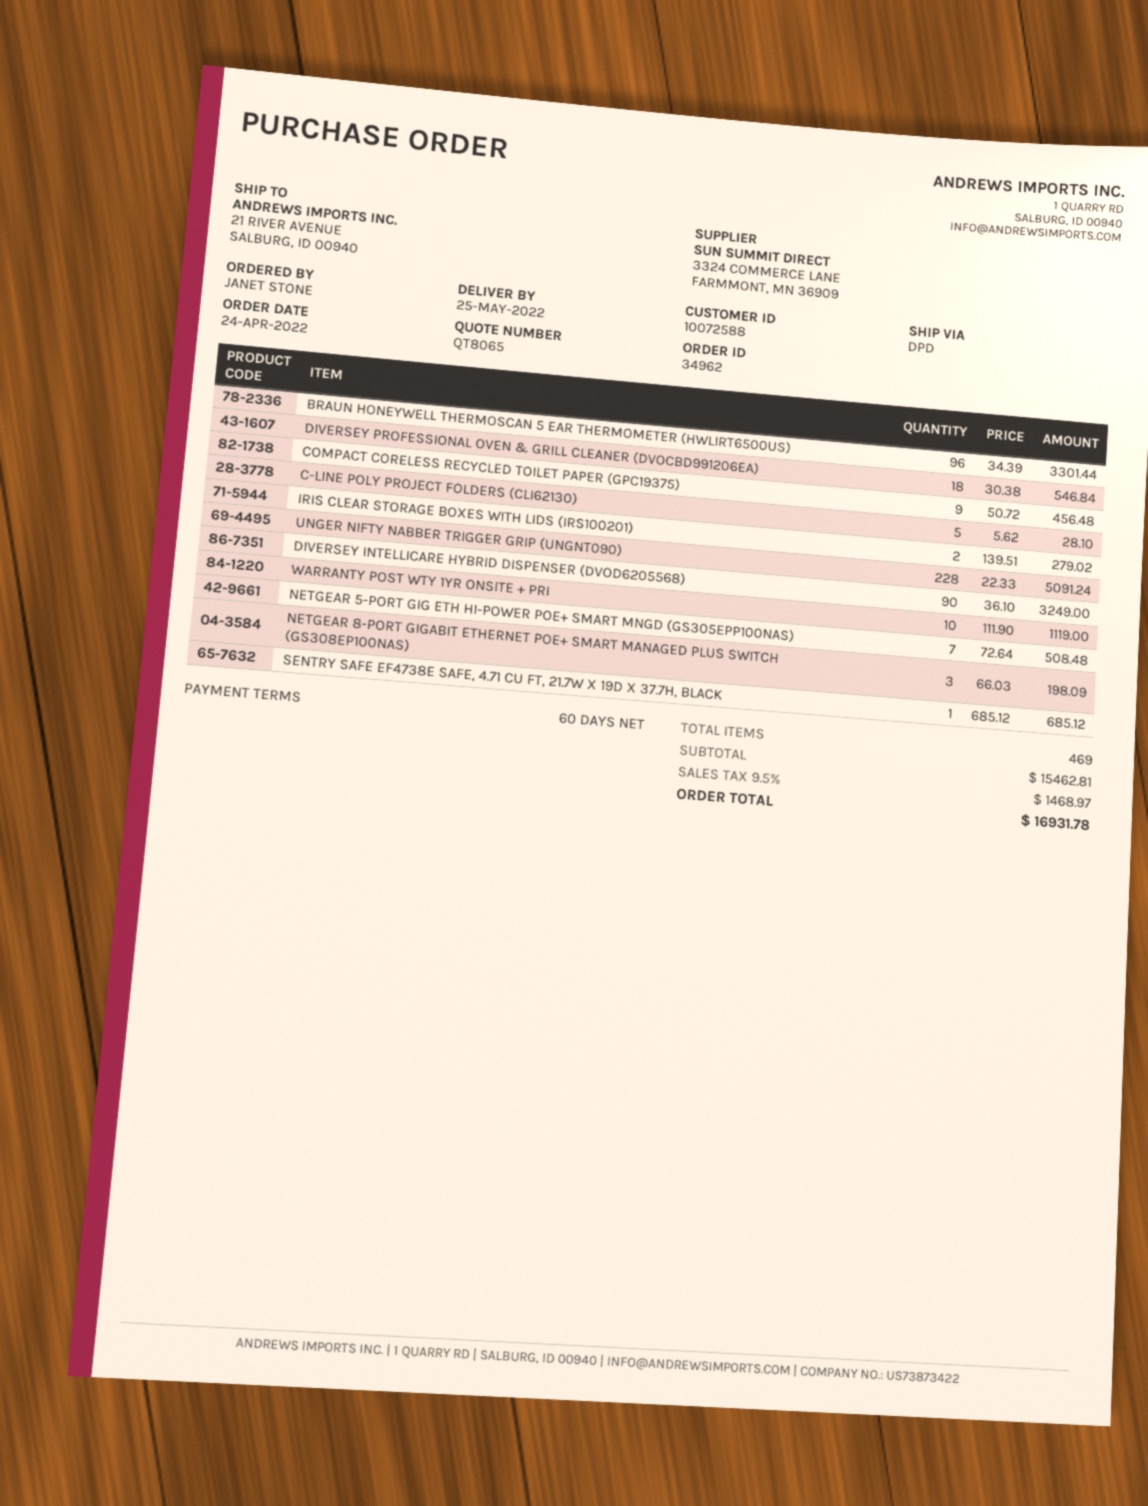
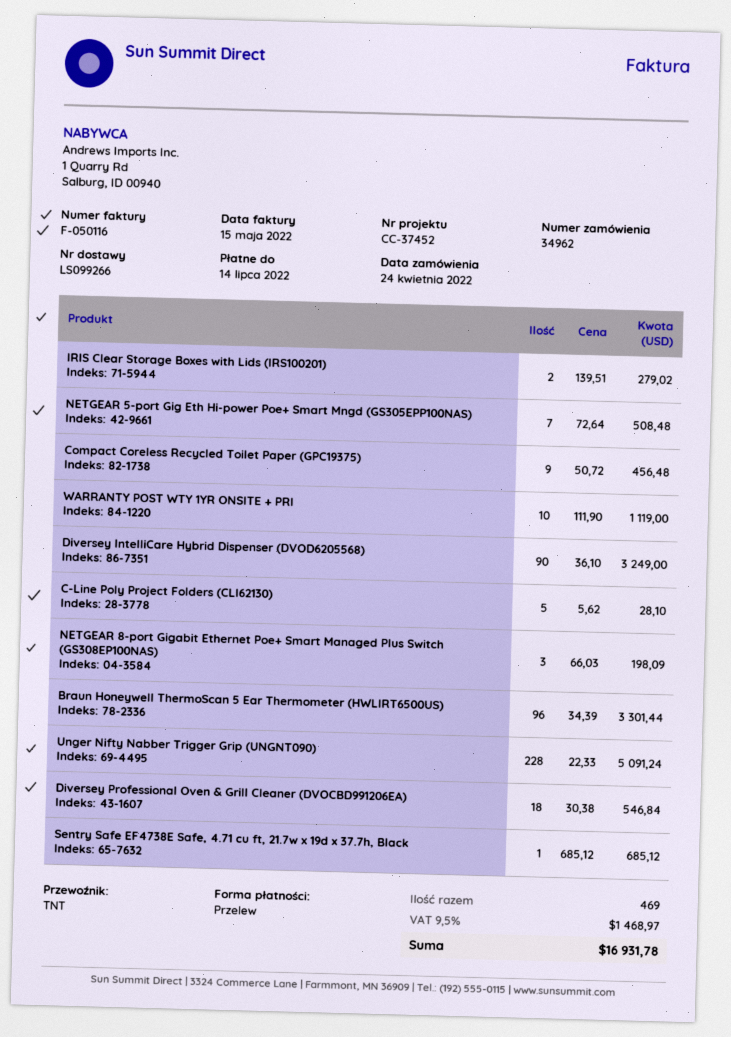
shipping method: DPD -> TNT

